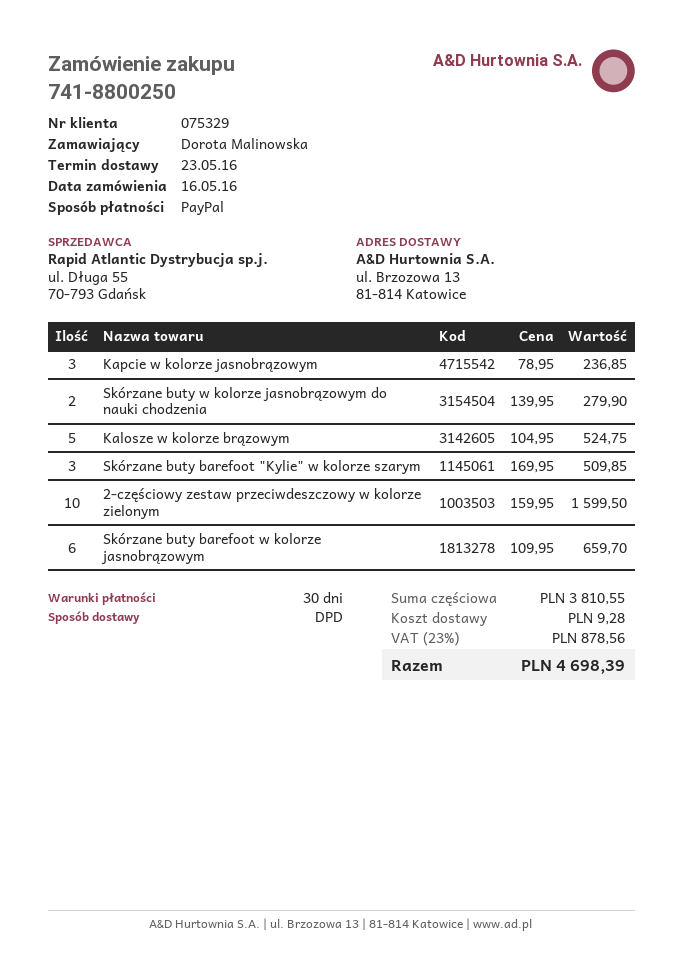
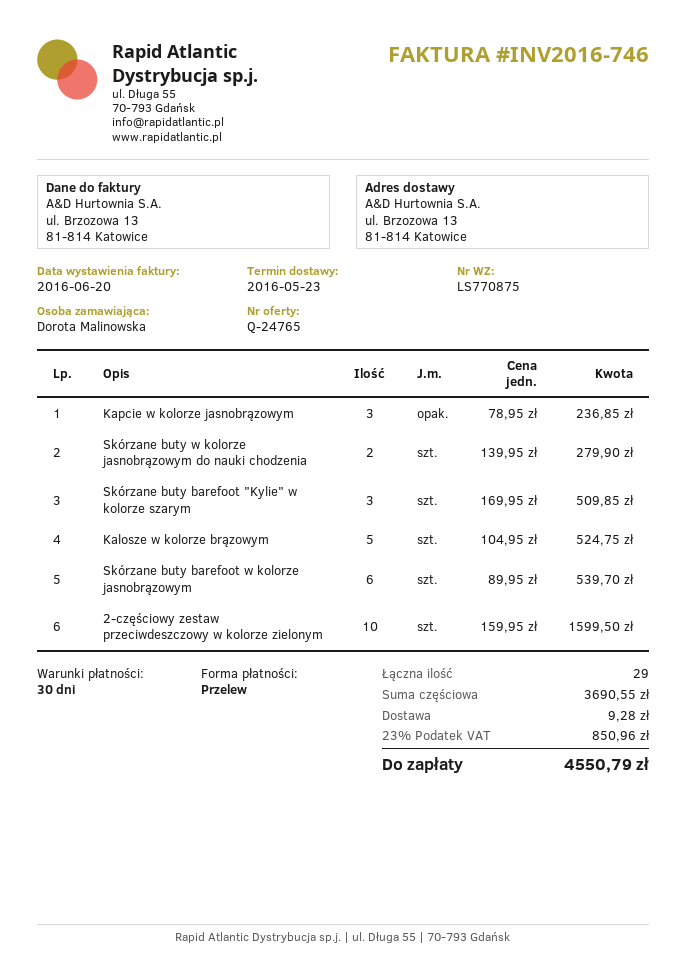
payment method: PayPal -> bank transfer
Skórzane buty barefoot w kolorze jasnobrązowym: 6 x 109.95 = 659.70 -> 6 x 89.95 = 539.70
subtotal: 3810.55 -> 3690.55
tax: 23% = 878.56 -> 23% = 850.96
total: 4698.39 -> 4550.79

